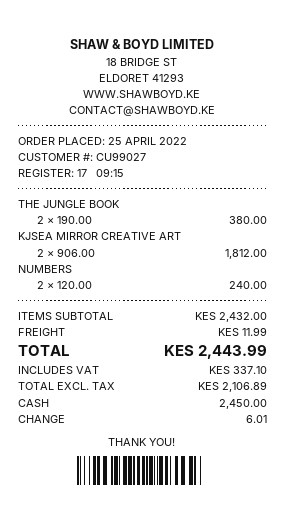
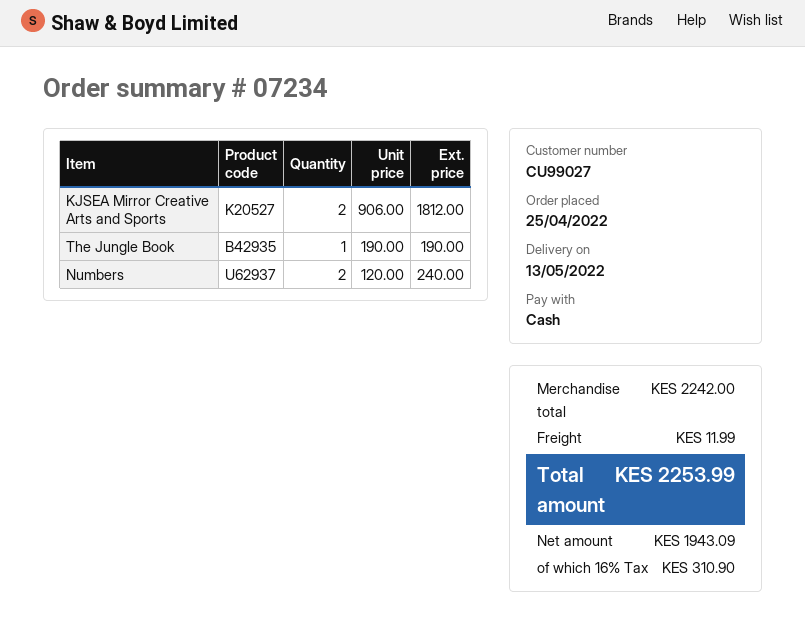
THE JUNGLE BOOK: 2 x 190.00 = 380.00 -> 1 x 190.00 = 190.00
subtotal: 2432.00 -> 2242.00
net: 2106.89 -> 1943.09
tax: 337.10 -> 310.90
total: 2443.99 -> 2253.99

